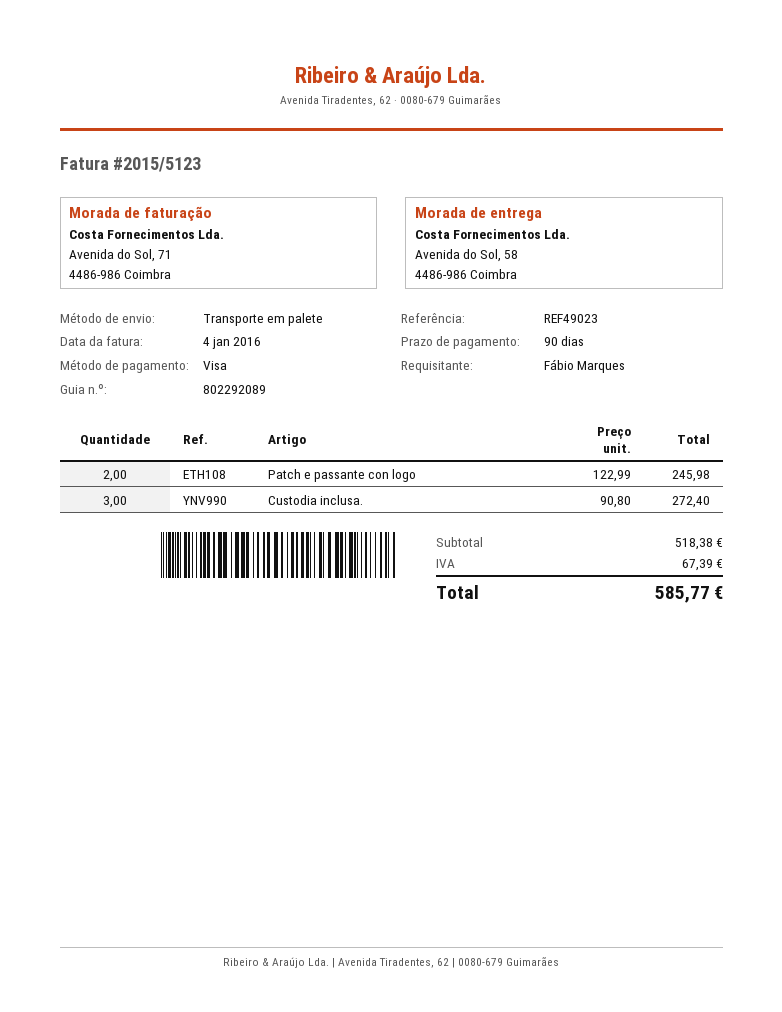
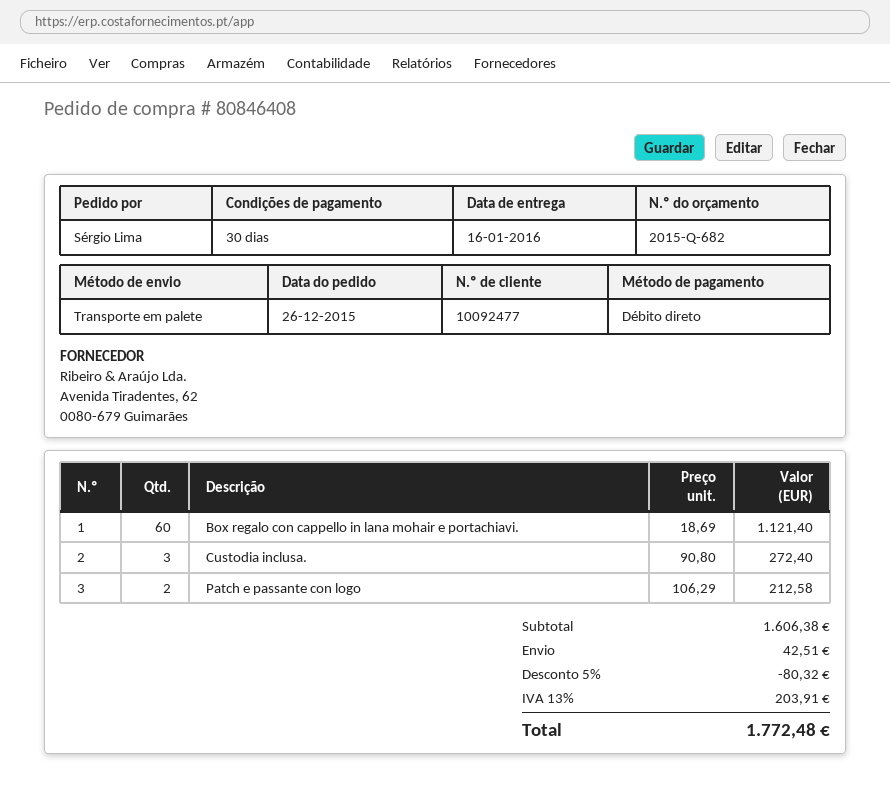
payment terms: 90 days -> 30 days
ordered by: Fábio Marques -> Sérgio Lima
payment method: Visa -> direct debit
Patch e passante con logo: 2 x 122.99 = 245.98 -> 2 x 106.29 = 212.58
Box regalo con cappello in lana mohair e portachiavi.: none -> 60 x 18.69 = 1121.40
subtotal: 518.38 -> 1606.38
discount: none -> 5% = 80.32
shipping: none -> 42.51
tax: 67.39 -> 203.91
total: 585.77 -> 1772.48

